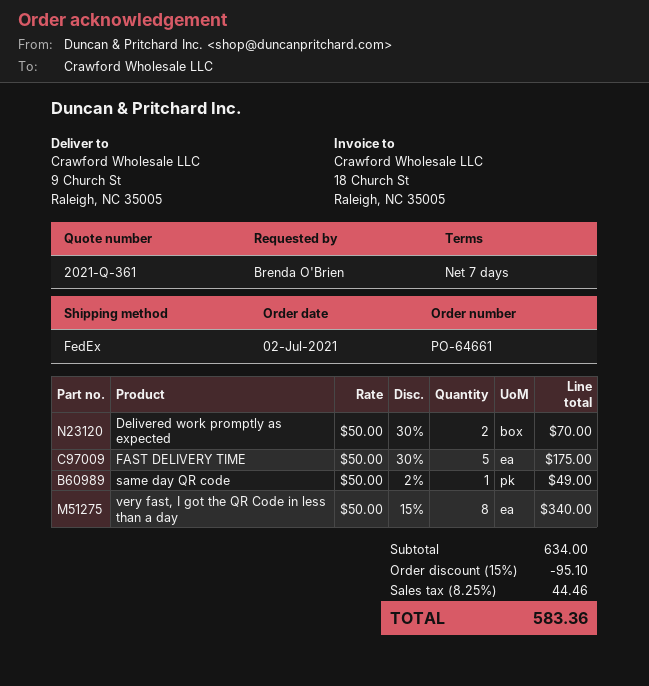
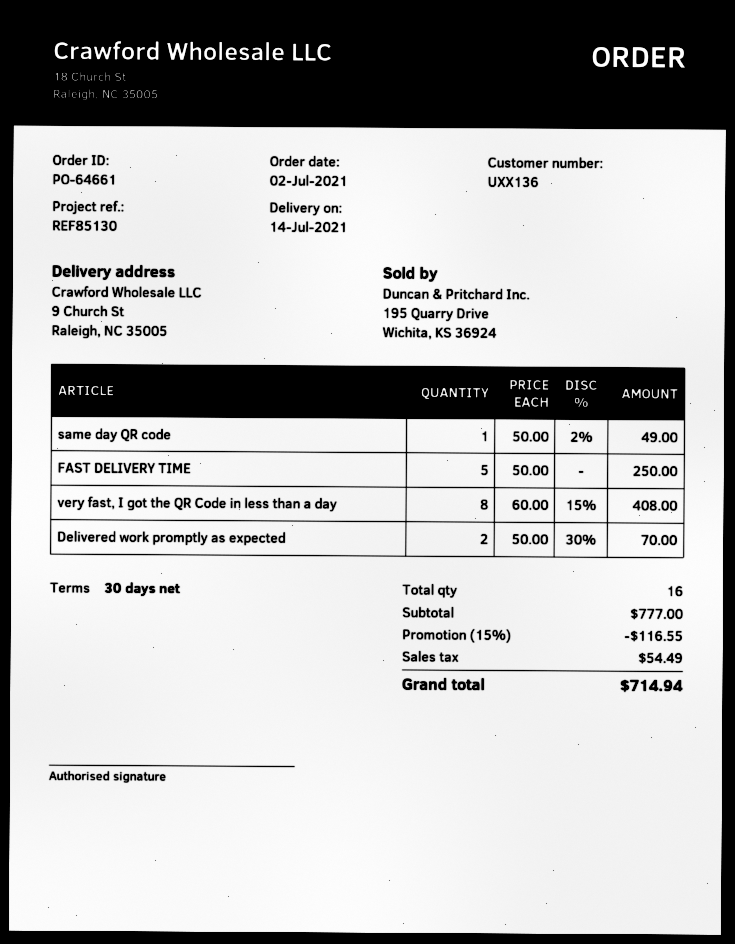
payment terms: 7 days -> 30 days
FAST DELIVERY TIME: 5 x 50.00 - 30% = 175.00 -> 5 x 50.00 = 250.00
very fast, I got the QR Code in less than a day: 8 x 50.00 - 15% = 340.00 -> 8 x 60.00 - 15% = 408.00
subtotal: 634.00 -> 777.00
discount: 15% = 95.10 -> 15% = 116.55
tax: 44.46 -> 54.49
total: 583.36 -> 714.94

